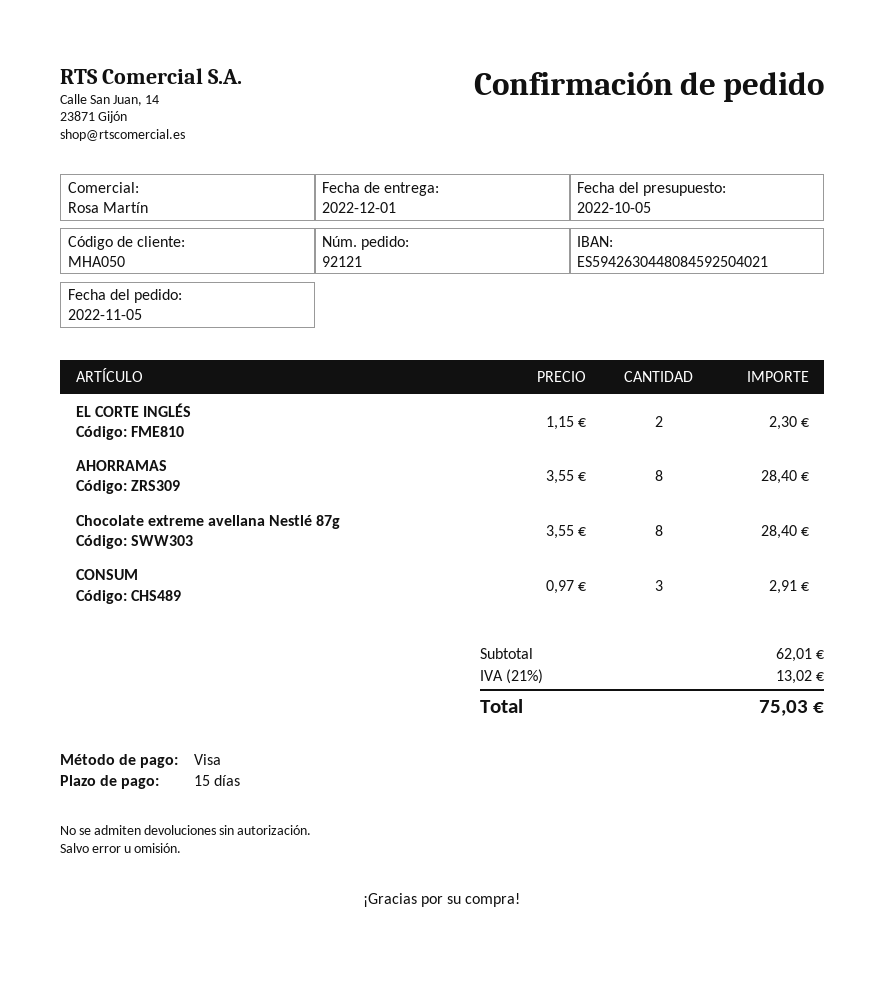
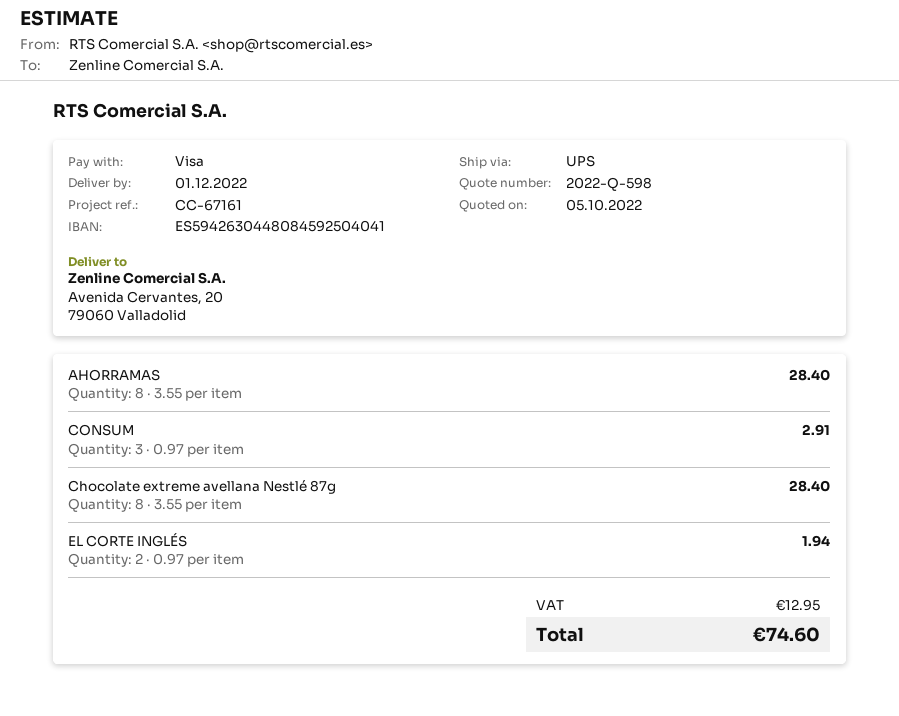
bank account: ES5942630448084592504021 -> ES5942630448084592504041
EL CORTE INGLÉS: 2 x 1.15 = 2.30 -> 2 x 0.97 = 1.94
tax: 13.02 -> 12.95
total: 75.03 -> 74.60

